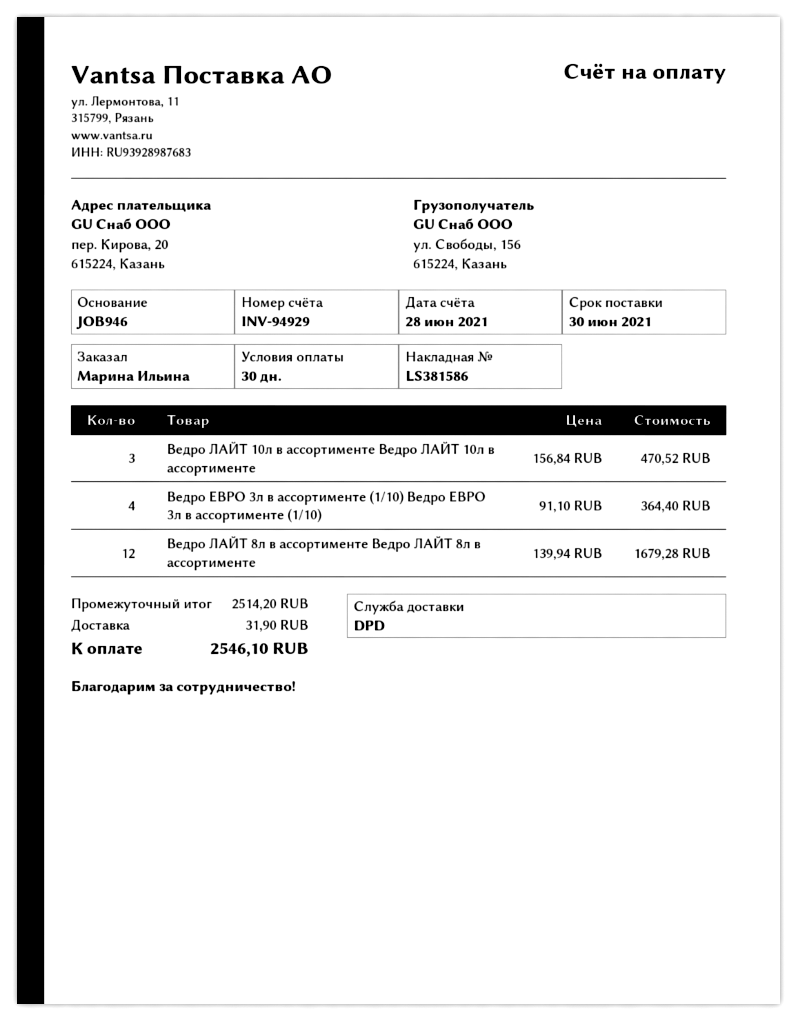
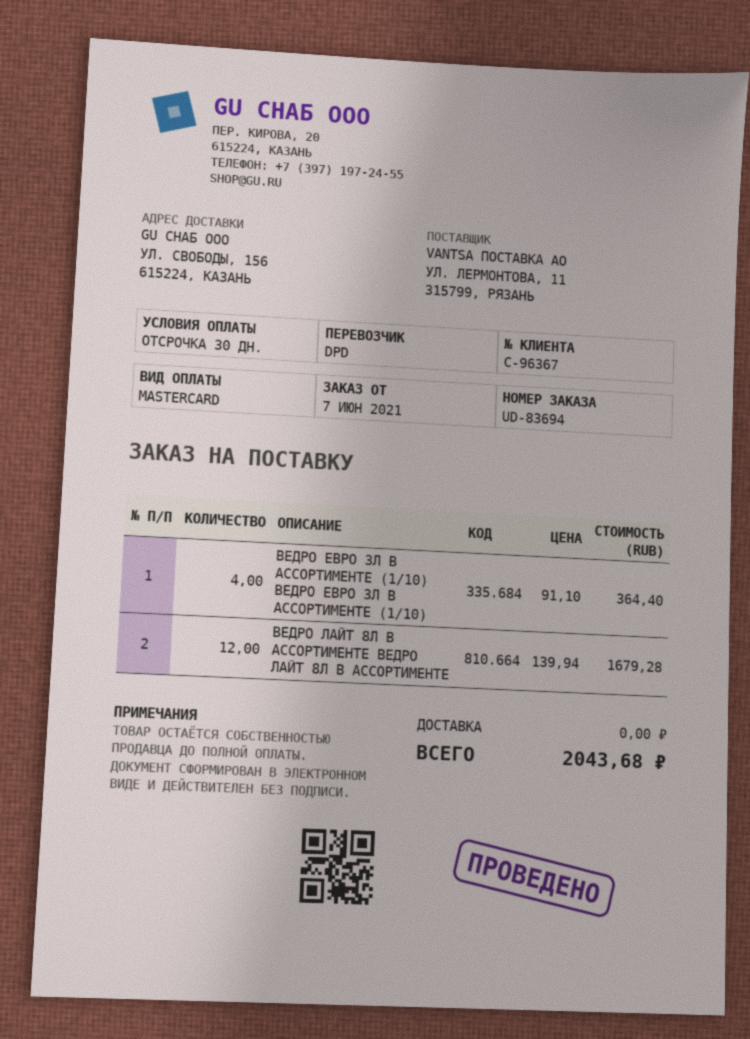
Ведро ЛАЙТ 10л в ассортименте Ведро ЛАЙТ 10л в ассортименте: 3 x 156.84 = 470.52 -> none
shipping: 31.90 -> 0.00
total: 2546.10 -> 2043.68

